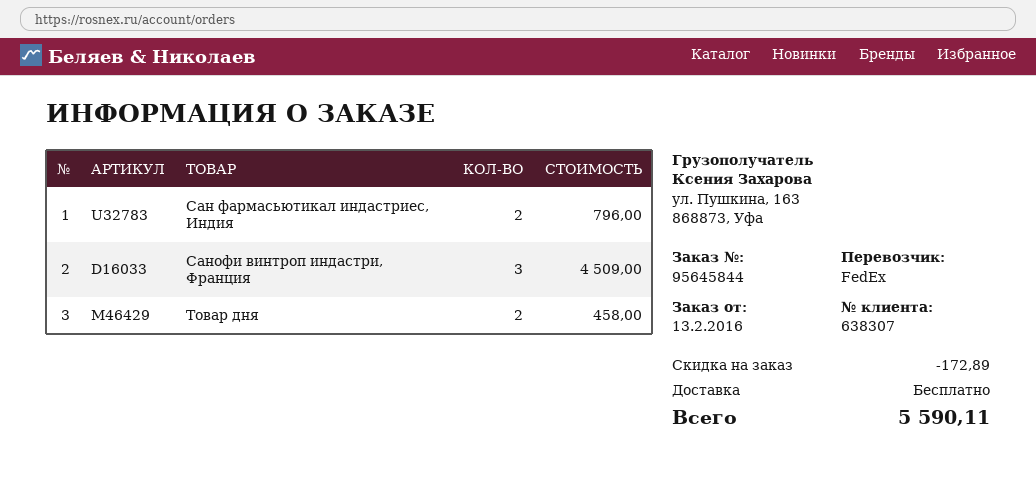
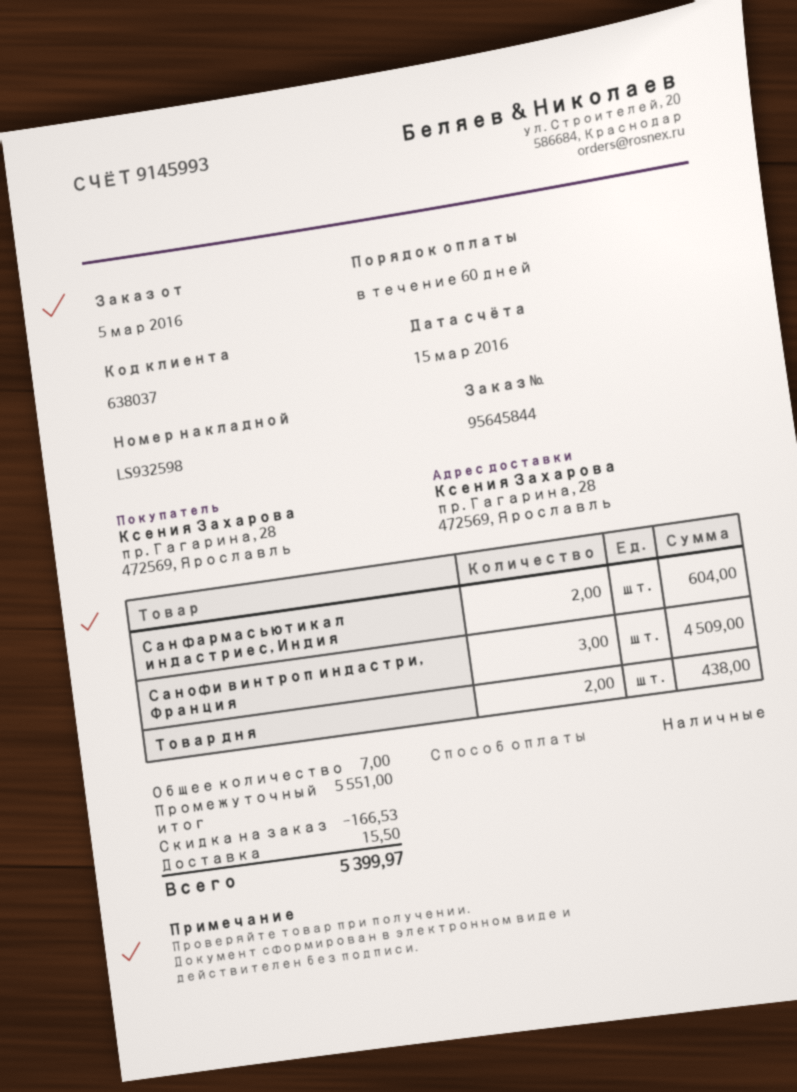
order date: 2016-02-13 -> 2016-03-05
customer number: 638307 -> 638037
ship to: ул. Пушкина, 163, 868873, Уфа -> пр. Гагарина, 28, 472569, Ярославль
Сан фармасьютикал индастриес, Индия: 2 for 796.00 -> 2 for 604.00
Товар дня: 2 for 458.00 -> 2 for 438.00
discount: 172.89 -> 166.53
shipping: 0.00 -> 15.50
total: 5590.11 -> 5399.97

